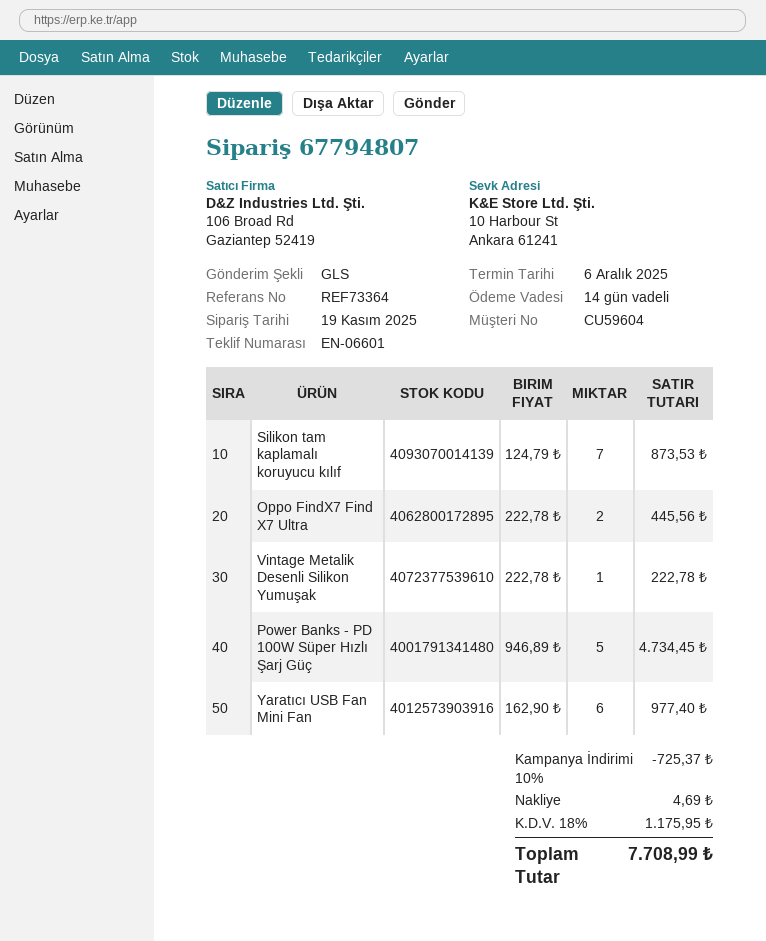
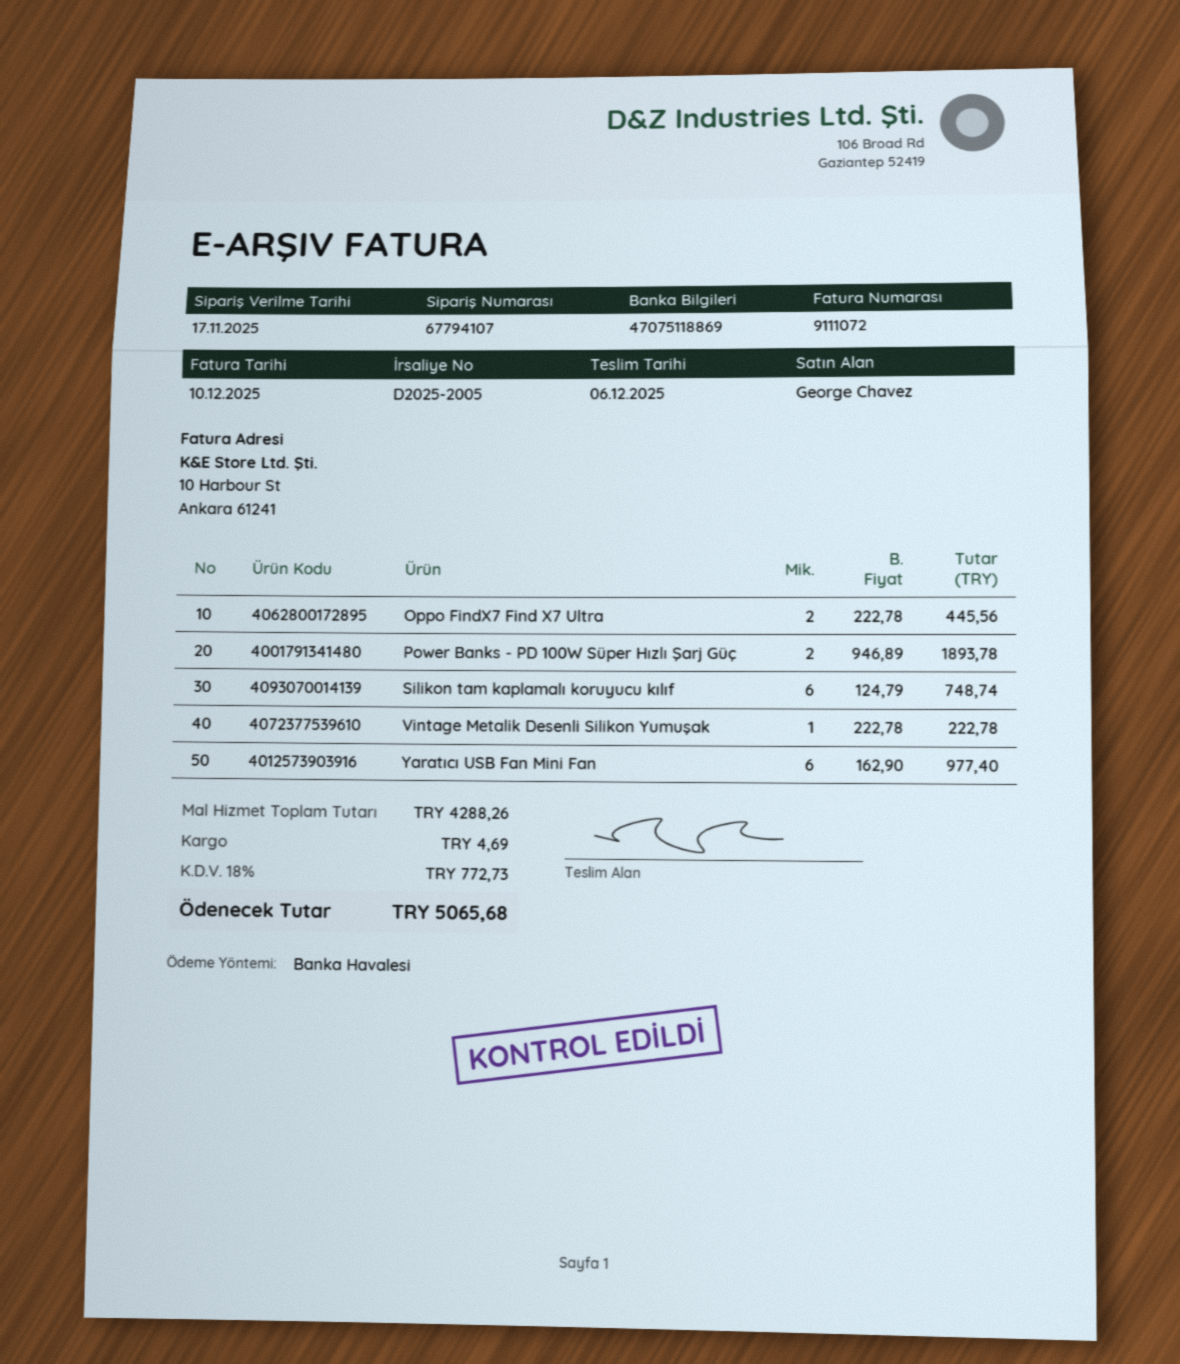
order number: 67794807 -> 67794107
order date: 2025-11-19 -> 2025-11-17
Silikon tam kaplamalı koruyucu kılıf: 7 x 124.79 = 873.53 -> 6 x 124.79 = 748.74
Power Banks - PD 100W Süper Hızlı Şarj Güç: 5 x 946.89 = 4734.45 -> 2 x 946.89 = 1893.78
discount: 10% = 725.37 -> none
tax: 18% = 1175.95 -> 18% = 772.73
total: 7708.99 -> 5065.68

